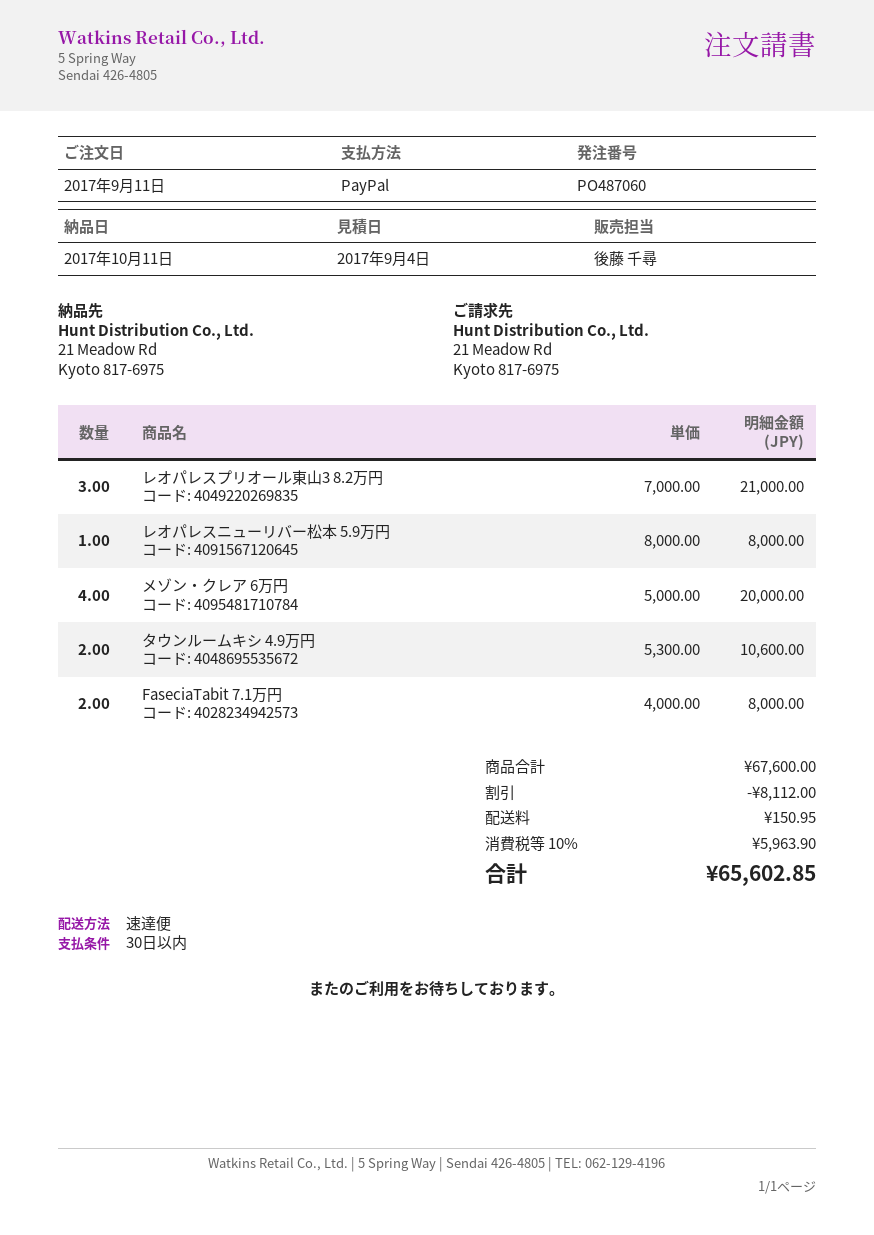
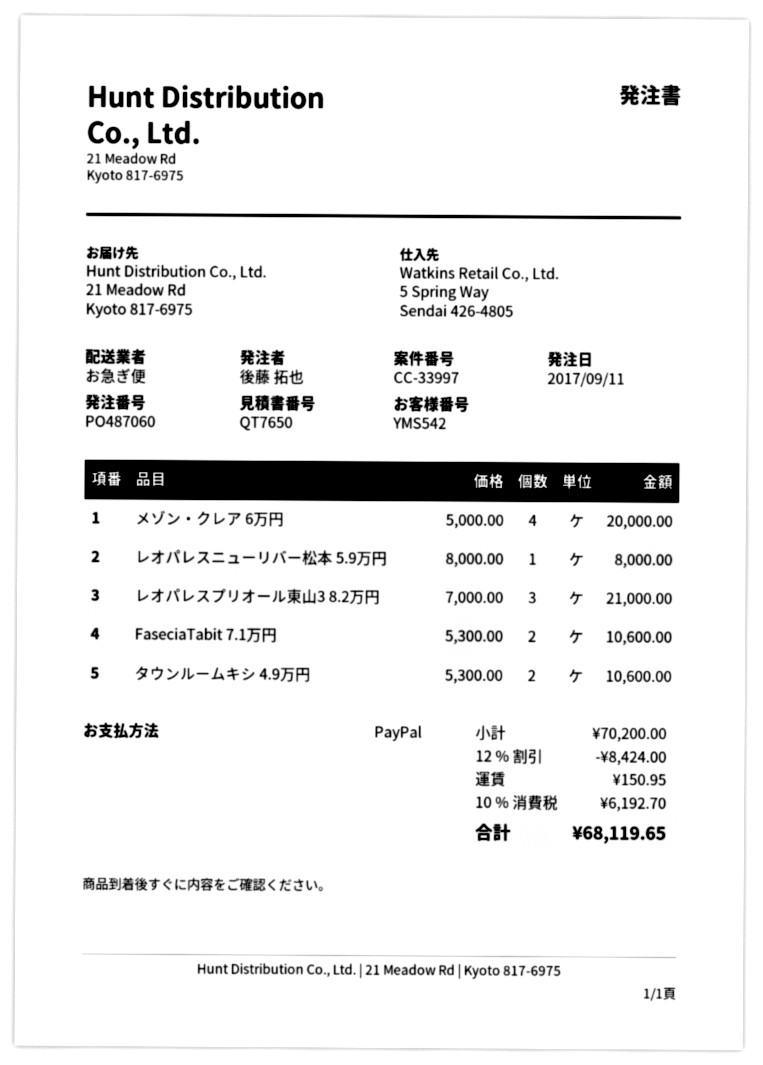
FaseciaTabit 7.1万円: 2 x 4000.00 = 8000.00 -> 2 x 5300.00 = 10600.00
subtotal: 67600.00 -> 70200.00
discount: 8112.00 -> 8424.00
tax: 10% = 5963.90 -> 10% = 6192.70
total: 65602.85 -> 68119.65

